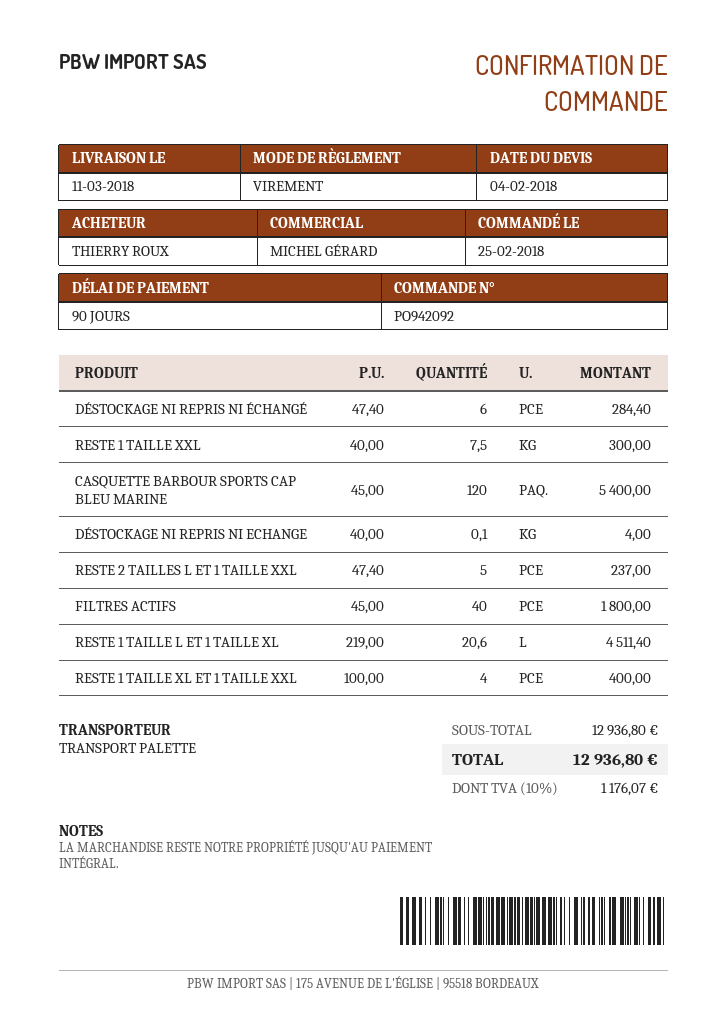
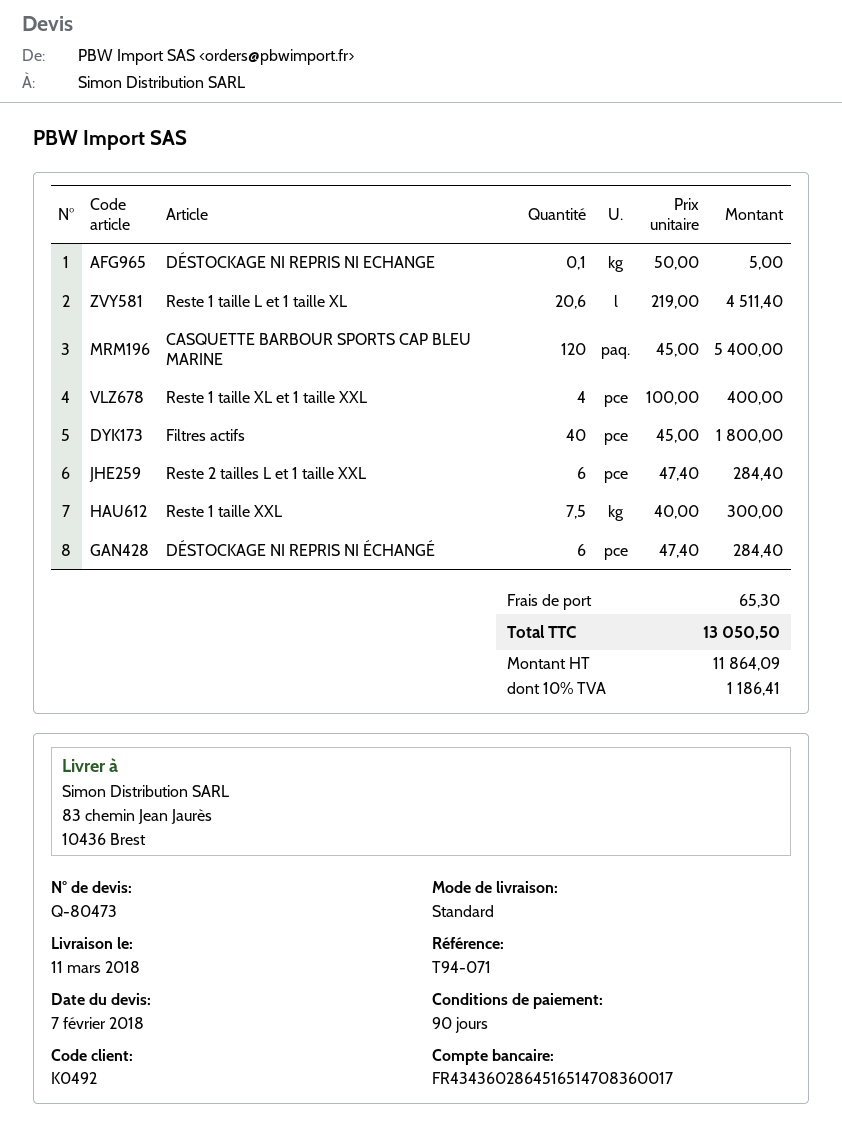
quote date: 2018-02-04 -> 2018-02-07
shipping method: pallet freight -> standard
DÉSTOCKAGE NI REPRIS NI ECHANGE: 0.1 x 40.00 = 4.00 -> 0.1 x 50.00 = 5.00
RESTE 2 TAILLES L ET 1 TAILLE XXL: 5 x 47.40 = 237.00 -> 6 x 47.40 = 284.40
shipping: none -> 65.30
tax: 10% = 1176.07 -> 10% = 1186.41
total: 12936.80 -> 13050.50

